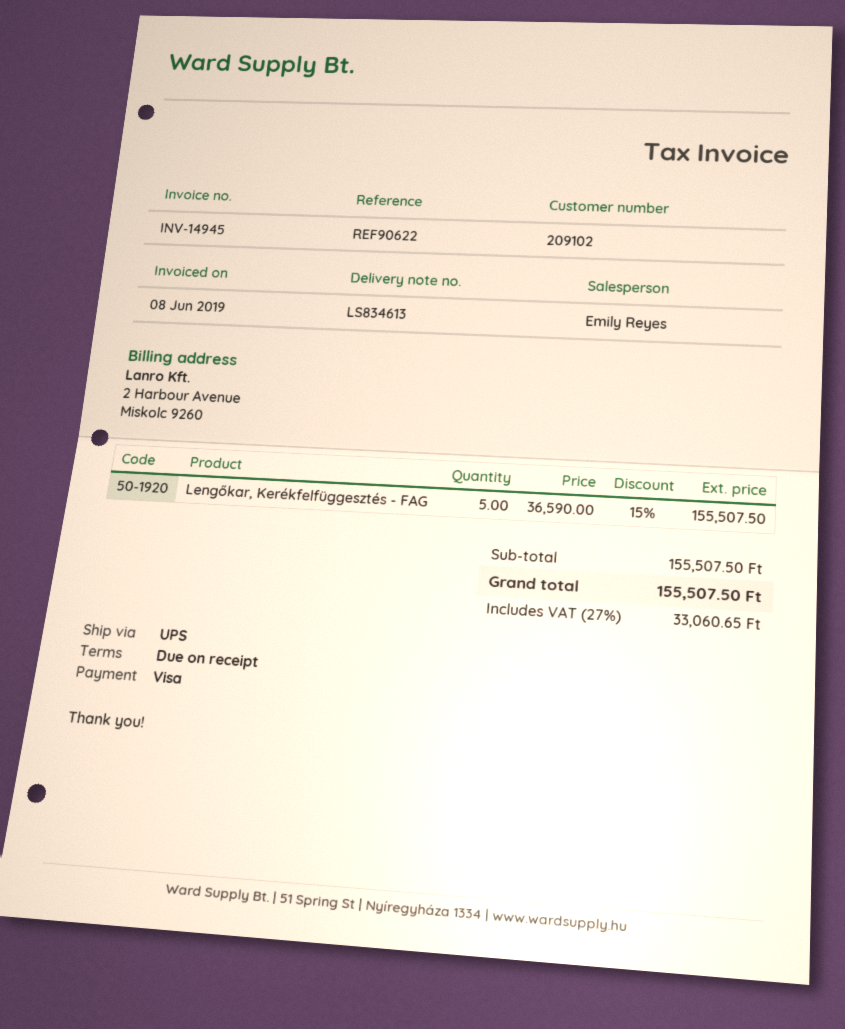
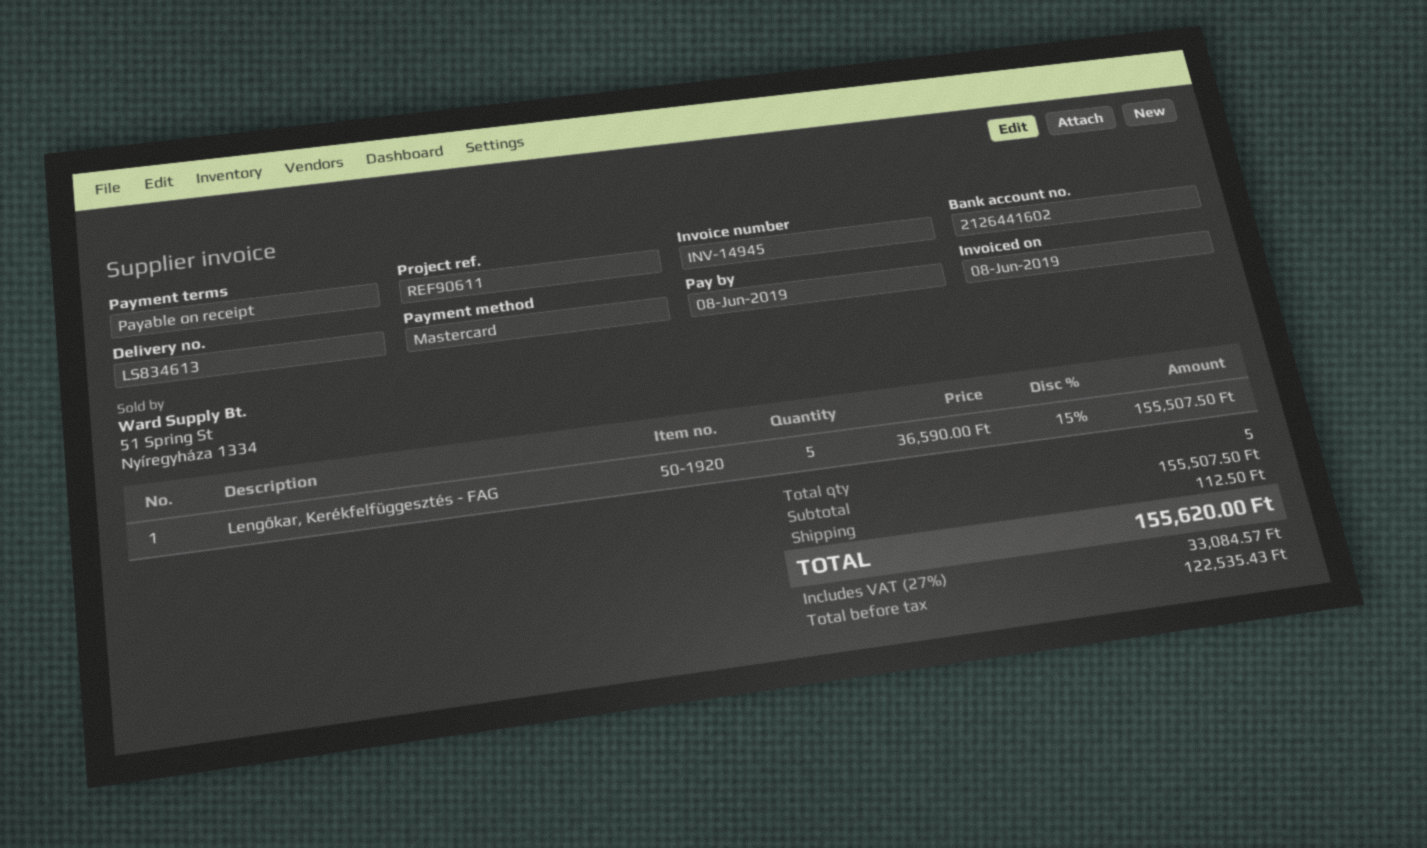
reference: REF90622 -> REF90611
payment method: Visa -> Mastercard
shipping: none -> 112.50
tax: 27% = 33060.65 -> 27% = 33084.57
total: 155507.50 -> 155620.00

